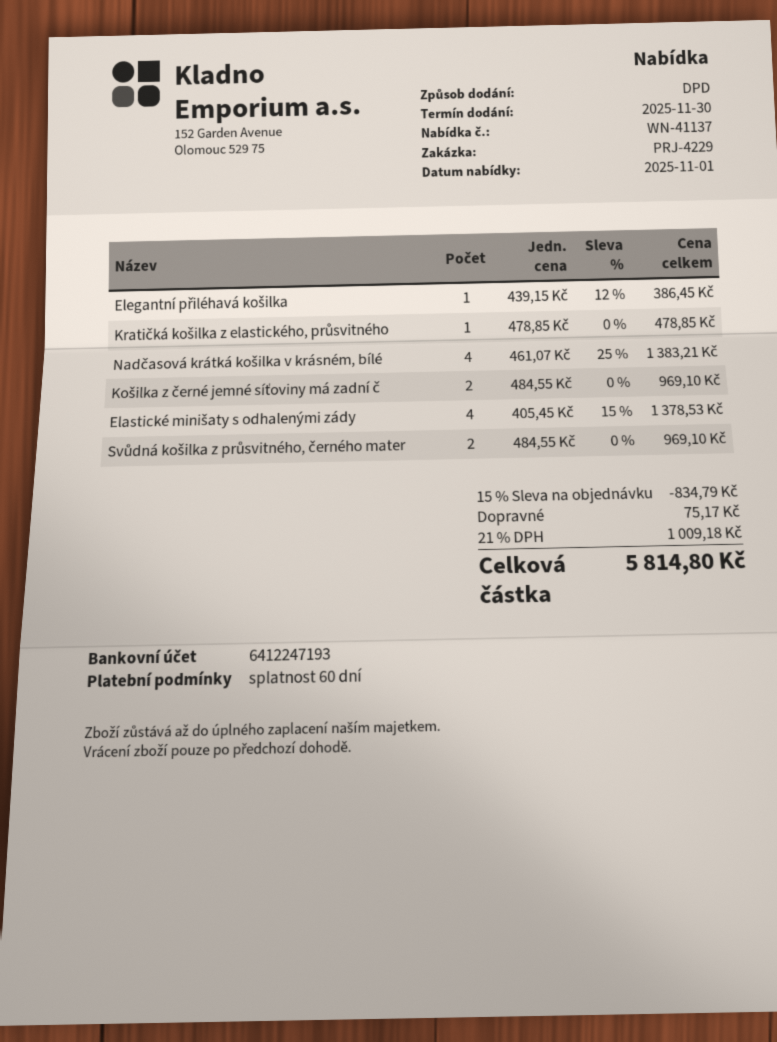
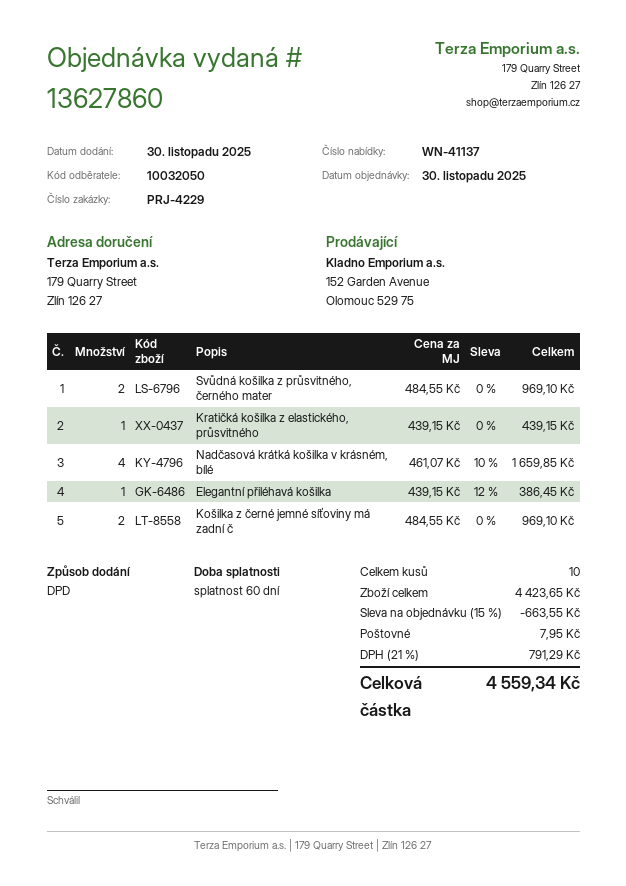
Kratičká košilka z elastického, průsvitného: 1 x 478.85 = 478.85 -> 1 x 439.15 = 439.15
Nadčasová krátká košilka v krásném, bílé: 4 x 461.07 - 25% = 1383.21 -> 4 x 461.07 - 10% = 1659.85
Elastické minišaty s odhalenými zády: 4 x 405.45 - 15% = 1378.53 -> none
discount: 15% = 834.79 -> 15% = 663.55
shipping: 75.17 -> 7.95
tax: 21% = 1009.18 -> 21% = 791.29
total: 5814.80 -> 4559.34

